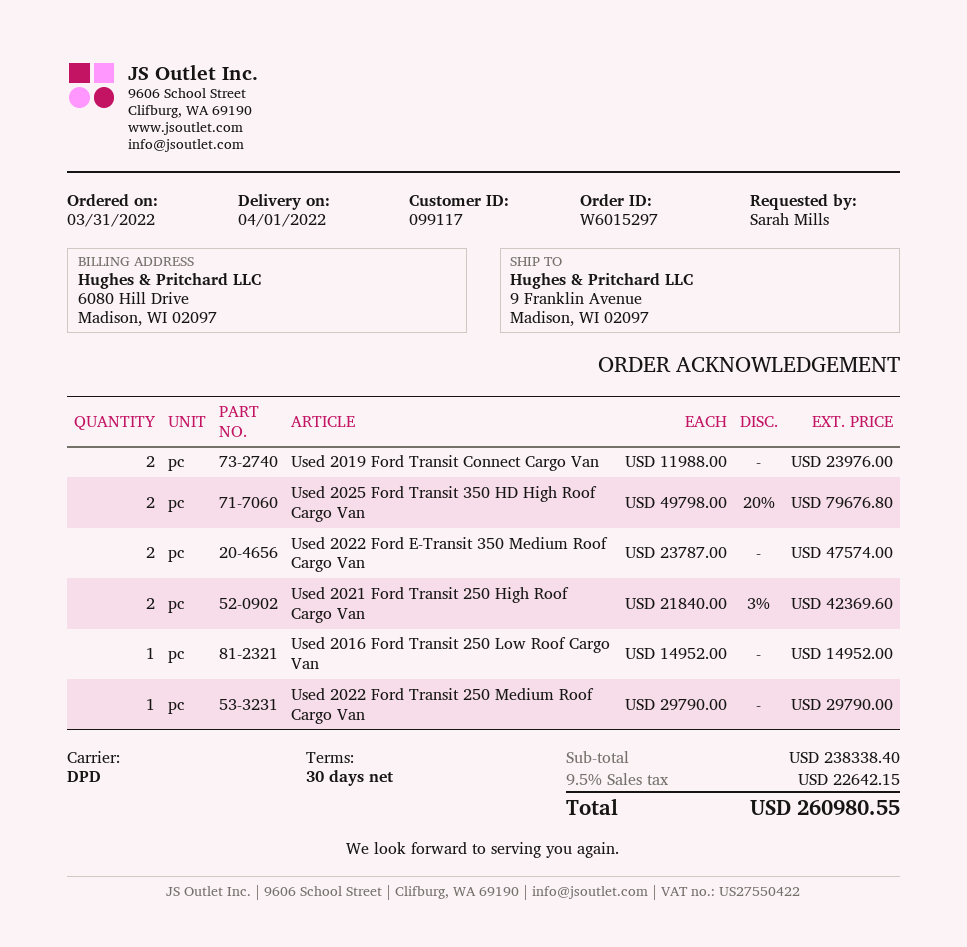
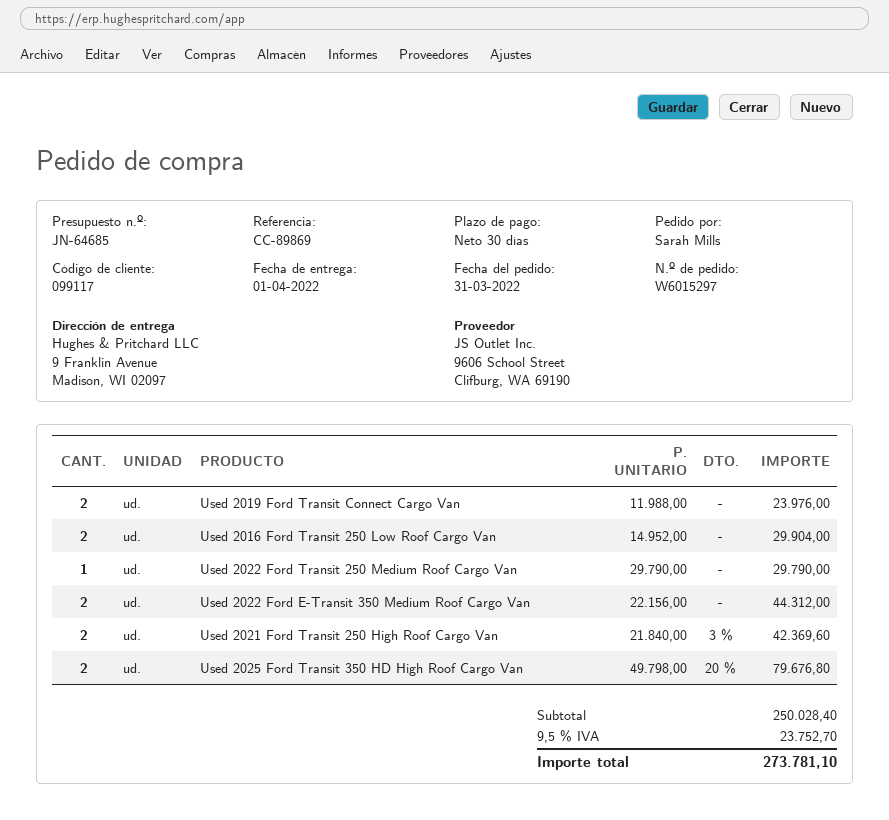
Used 2022 Ford E-Transit 350 Medium Roof Cargo Van: 2 x 23787.00 = 47574.00 -> 2 x 22156.00 = 44312.00
Used 2016 Ford Transit 250 Low Roof Cargo Van: 1 x 14952.00 = 14952.00 -> 2 x 14952.00 = 29904.00
subtotal: 238338.40 -> 250028.40
tax: 9.5% = 22642.15 -> 9.5% = 23752.70
total: 260980.55 -> 273781.10

